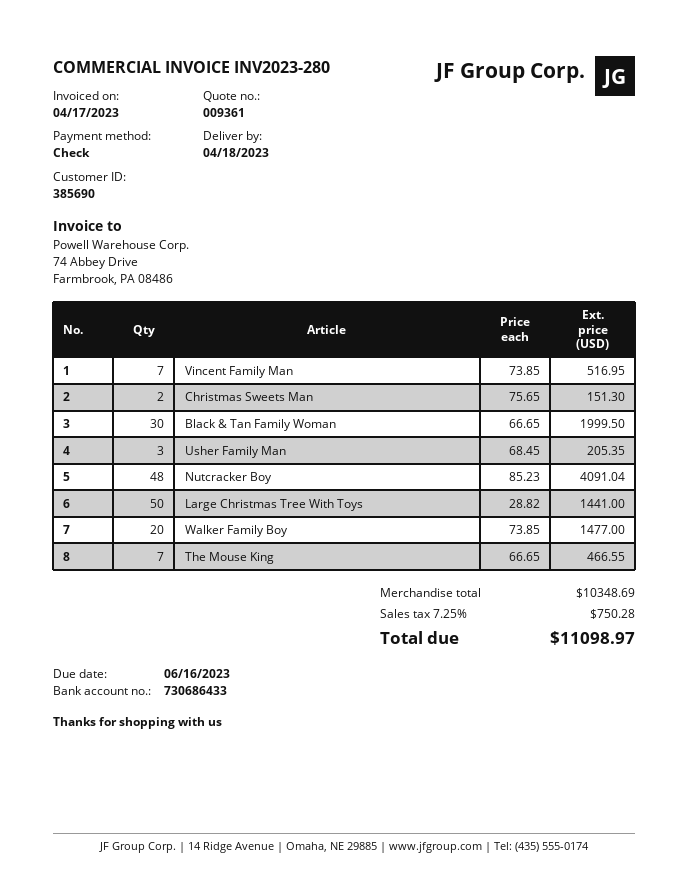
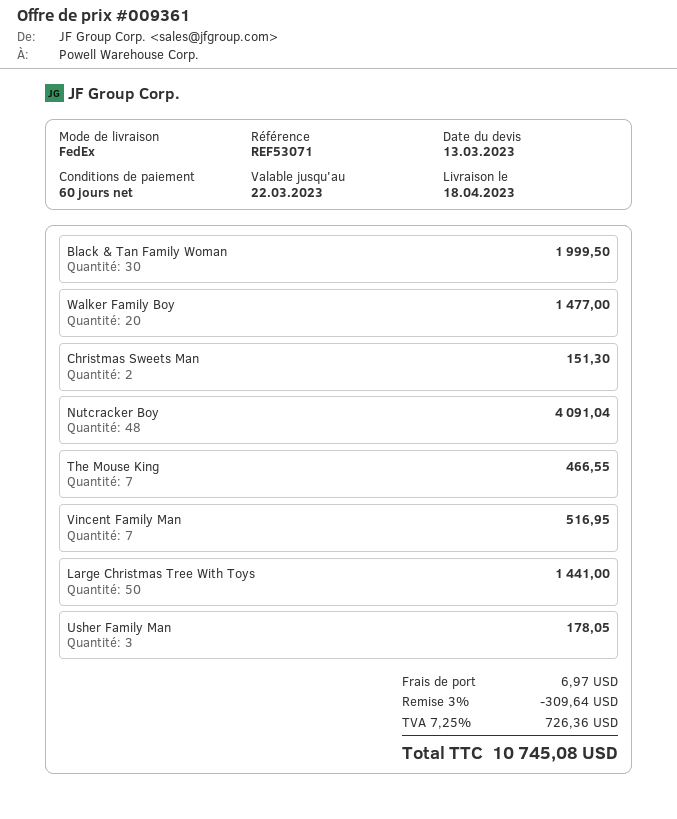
Usher Family Man: 3 for 205.35 -> 3 for 178.05
discount: none -> 3% = 309.64
shipping: none -> 6.97
tax: 7.25% = 750.28 -> 7.25% = 726.36
total: 11098.97 -> 10745.08

